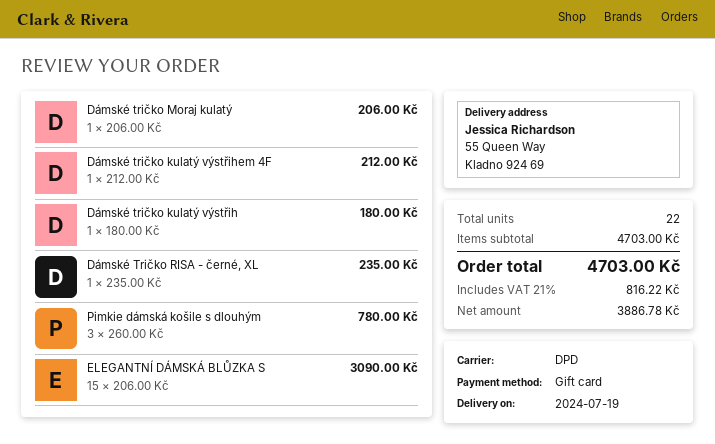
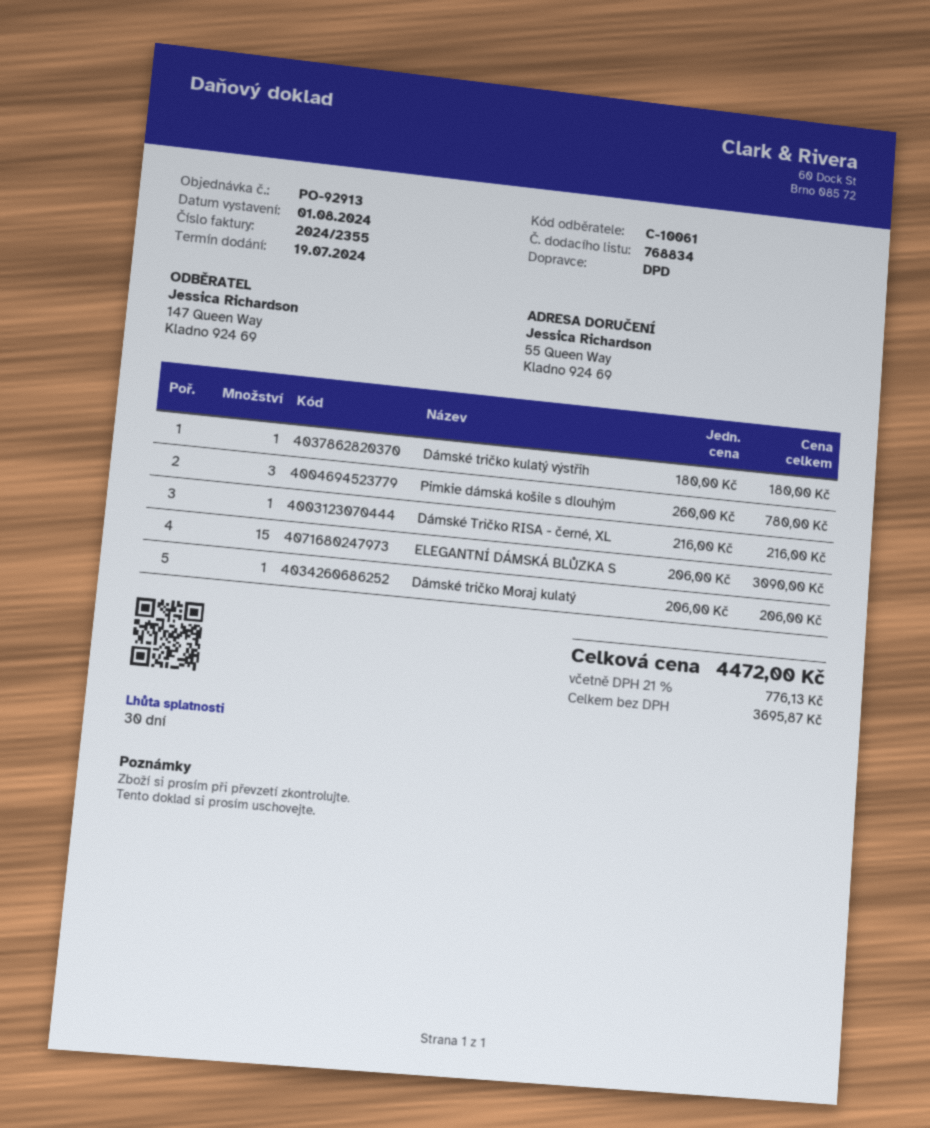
Dámské tričko kulatý výstřihem 4F: 1 x 212.00 = 212.00 -> none
Dámské Tričko RISA - černé, XL: 1 x 235.00 = 235.00 -> 1 x 216.00 = 216.00
net: 3886.78 -> 3695.87
tax: 21% = 816.22 -> 21% = 776.13
total: 4703.00 -> 4472.00

